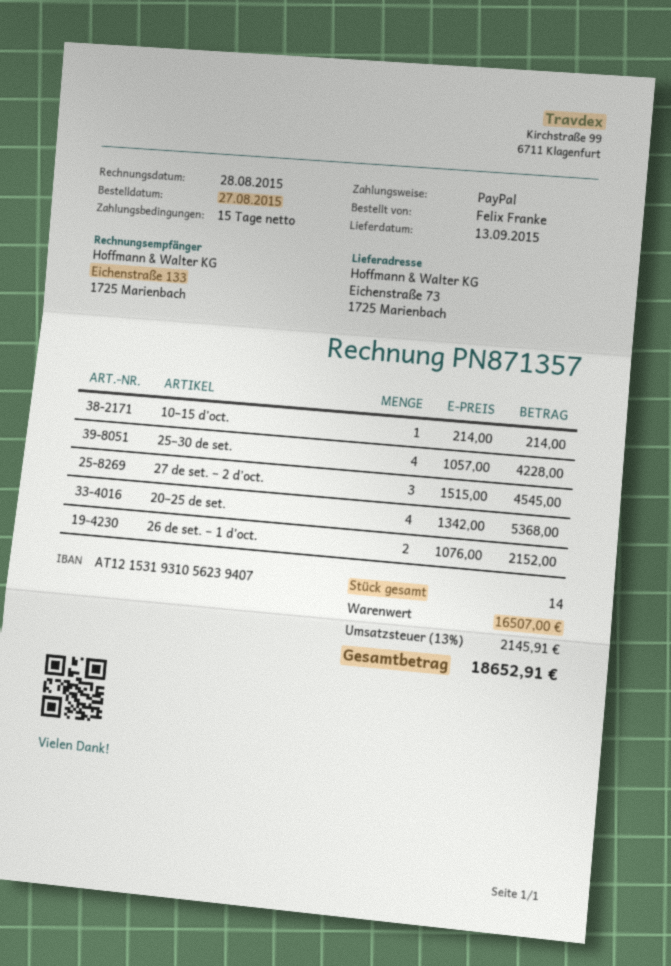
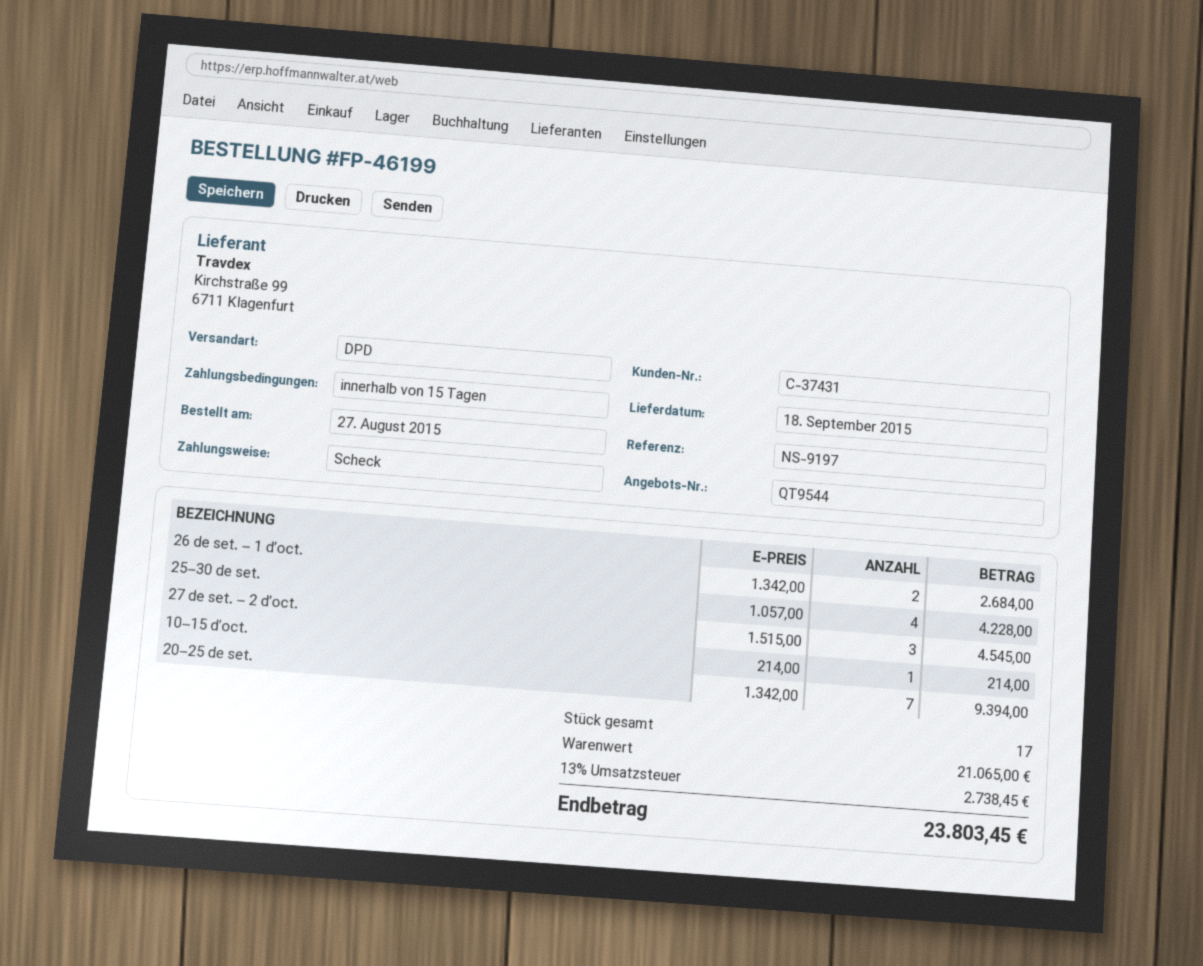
delivery date: 2015-09-13 -> 2015-09-18
payment method: PayPal -> cheque
20–25 de set.: 4 x 1342.00 = 5368.00 -> 7 x 1342.00 = 9394.00
26 de set. – 1 d’oct.: 2 x 1076.00 = 2152.00 -> 2 x 1342.00 = 2684.00
total quantity: 14 -> 17
subtotal: 16507.00 -> 21065.00
tax: 13% = 2145.91 -> 13% = 2738.45
total: 18652.91 -> 23803.45

